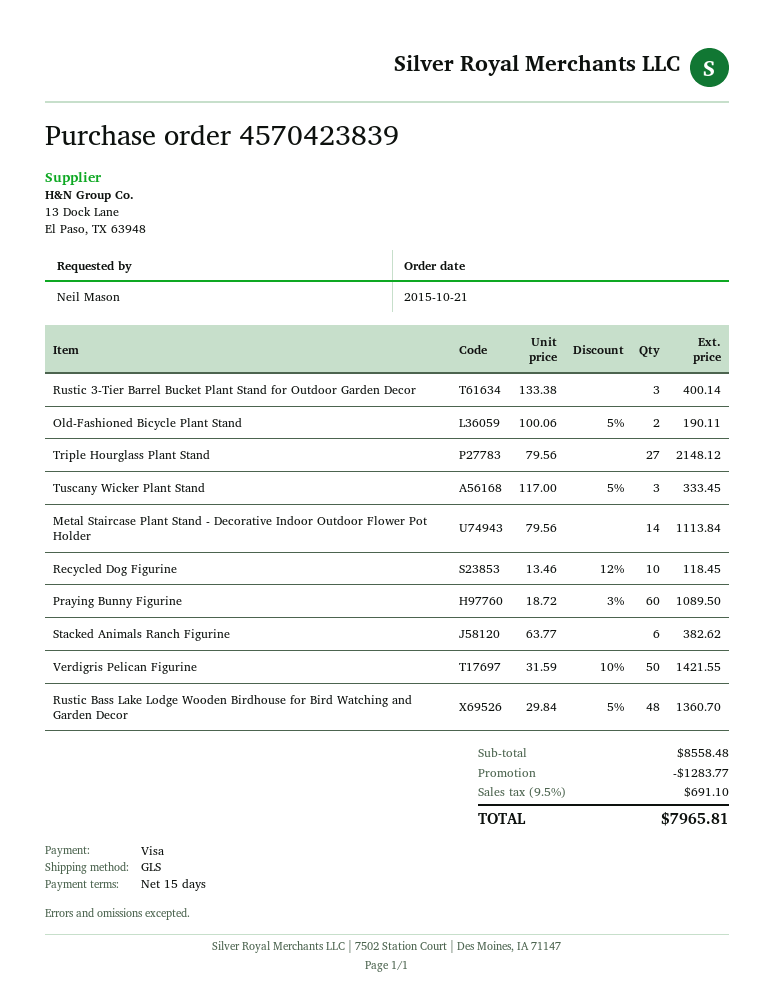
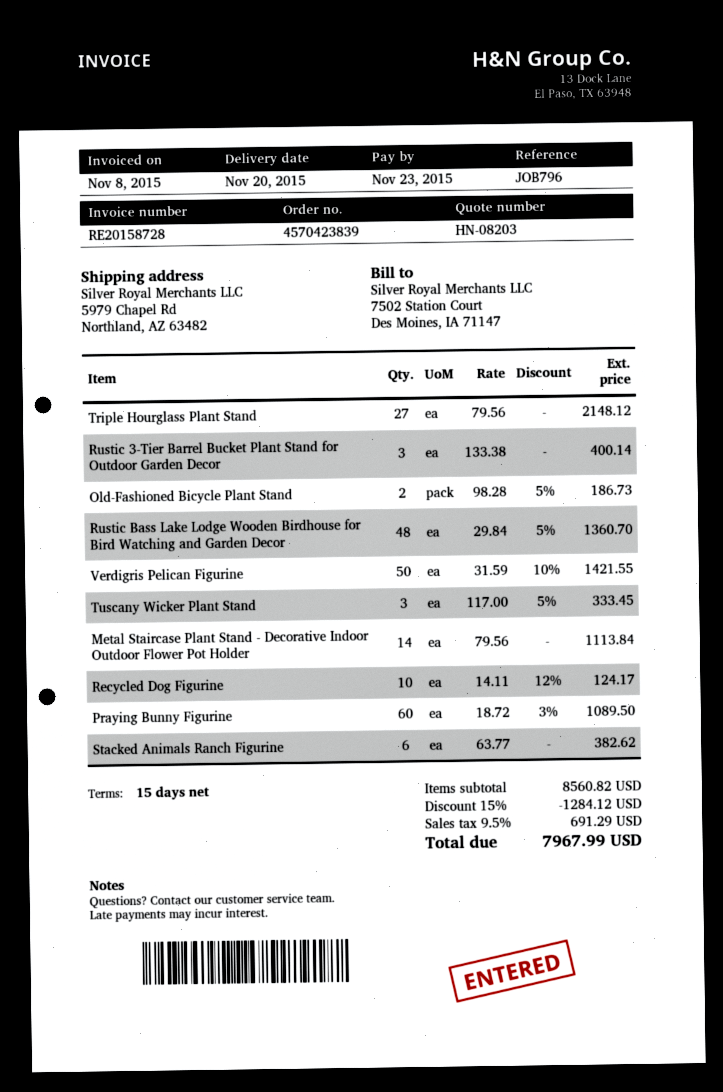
Old-Fashioned Bicycle Plant Stand: 2 x 100.06 - 5% = 190.11 -> 2 x 98.28 - 5% = 186.73
Recycled Dog Figurine: 10 x 13.46 - 12% = 118.45 -> 10 x 14.11 - 12% = 124.17
subtotal: 8558.48 -> 8560.82
discount: 1283.77 -> 1284.12
tax: 9.5% = 691.10 -> 9.5% = 691.29
total: 7965.81 -> 7967.99

